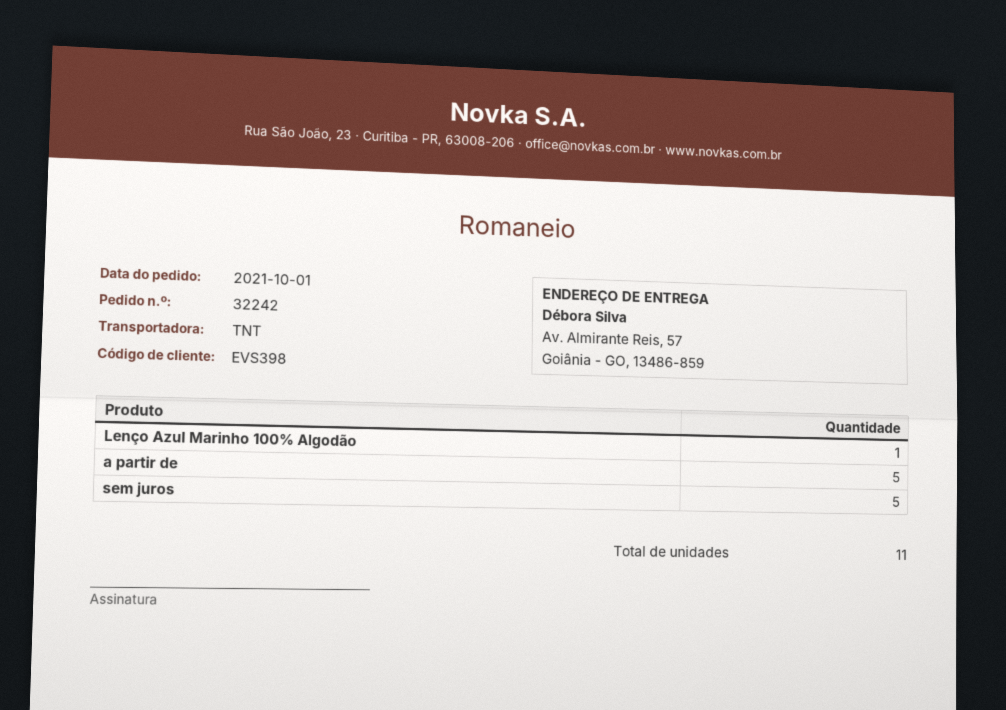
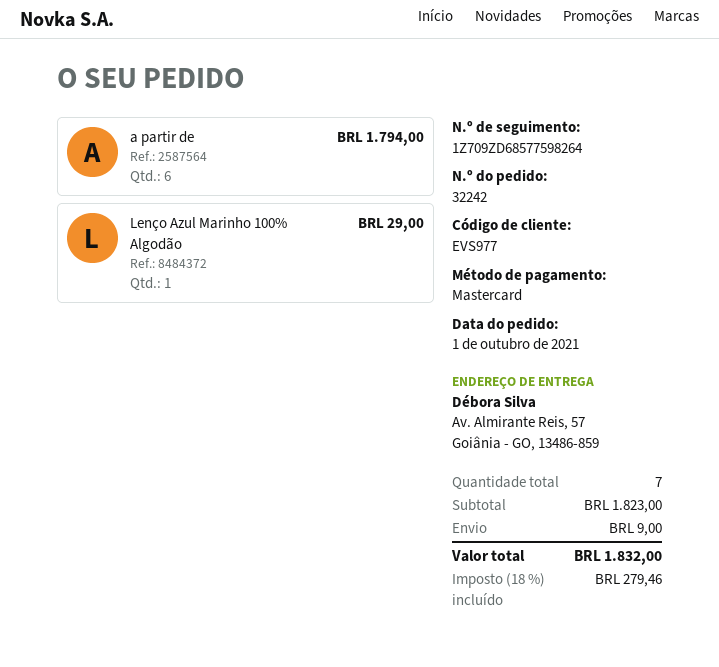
customer number: EVS398 -> EVS977
a partir de: 5 -> 6
sem juros: 5 -> none
total quantity: 11 -> 7

